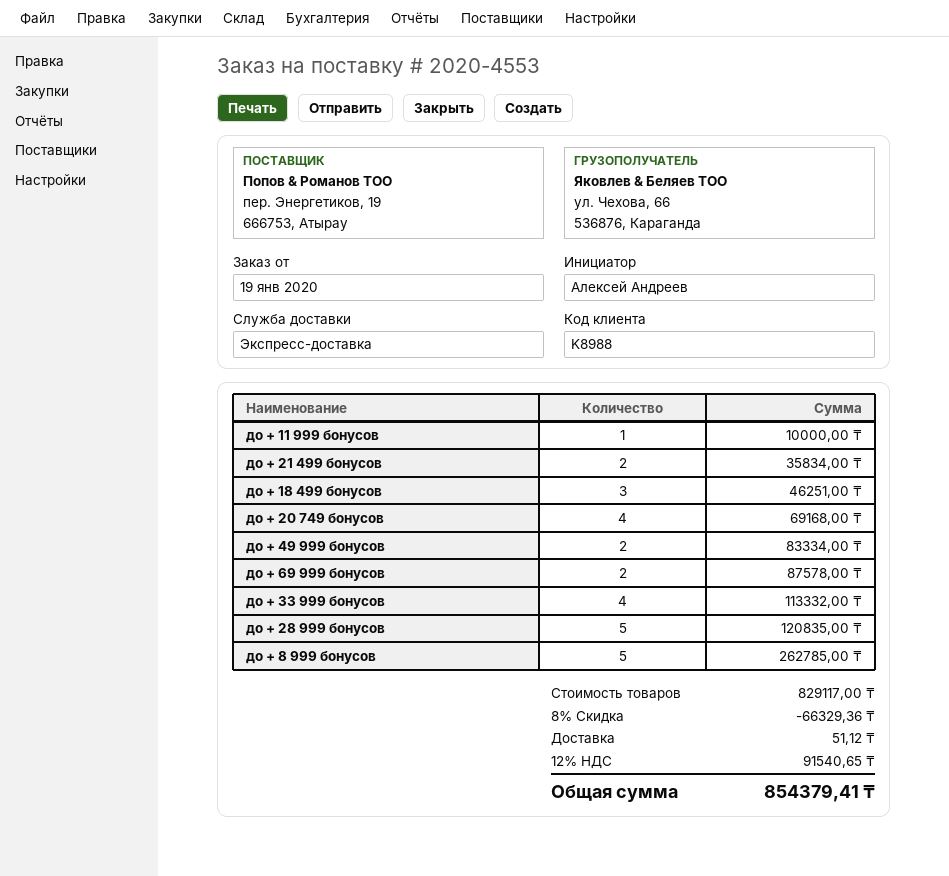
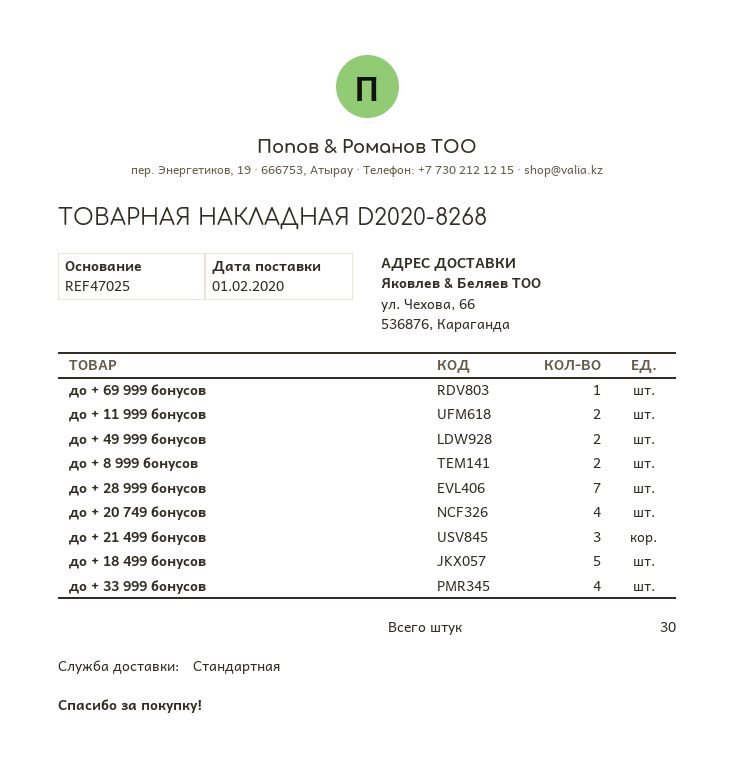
shipping method: express -> standard
до + 11 999 бонусов: 1 -> 2
до + 21 499 бонусов: 2 -> 3
до + 18 499 бонусов: 3 -> 5
до + 69 999 бонусов: 2 -> 1
до + 28 999 бонусов: 5 -> 7
до + 8 999 бонусов: 5 -> 2

